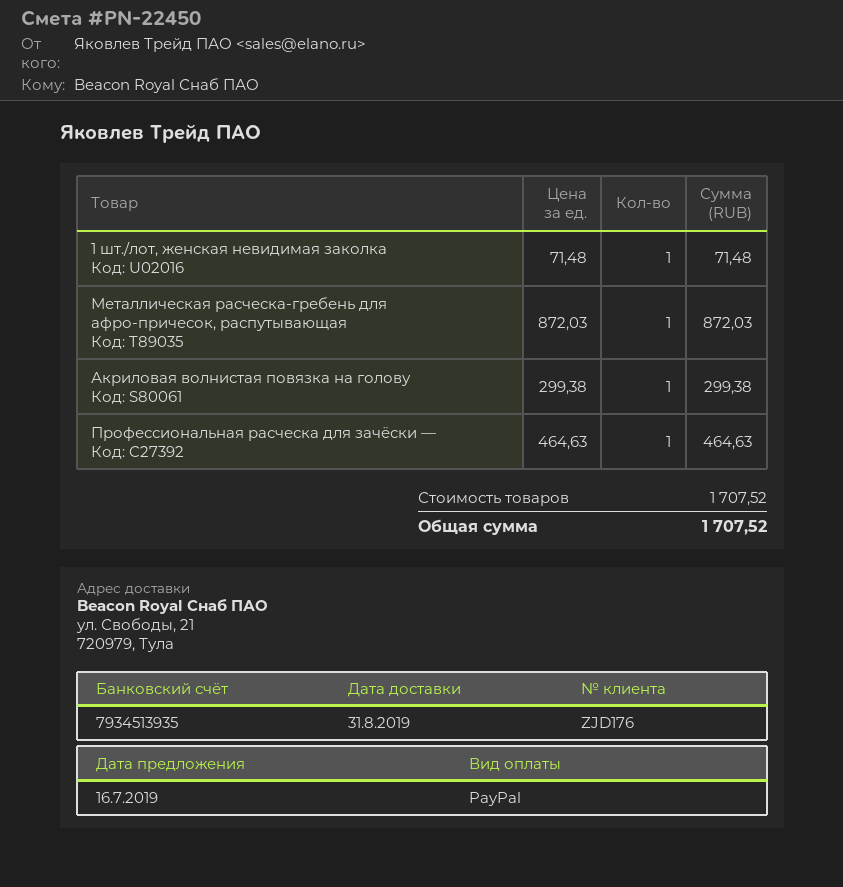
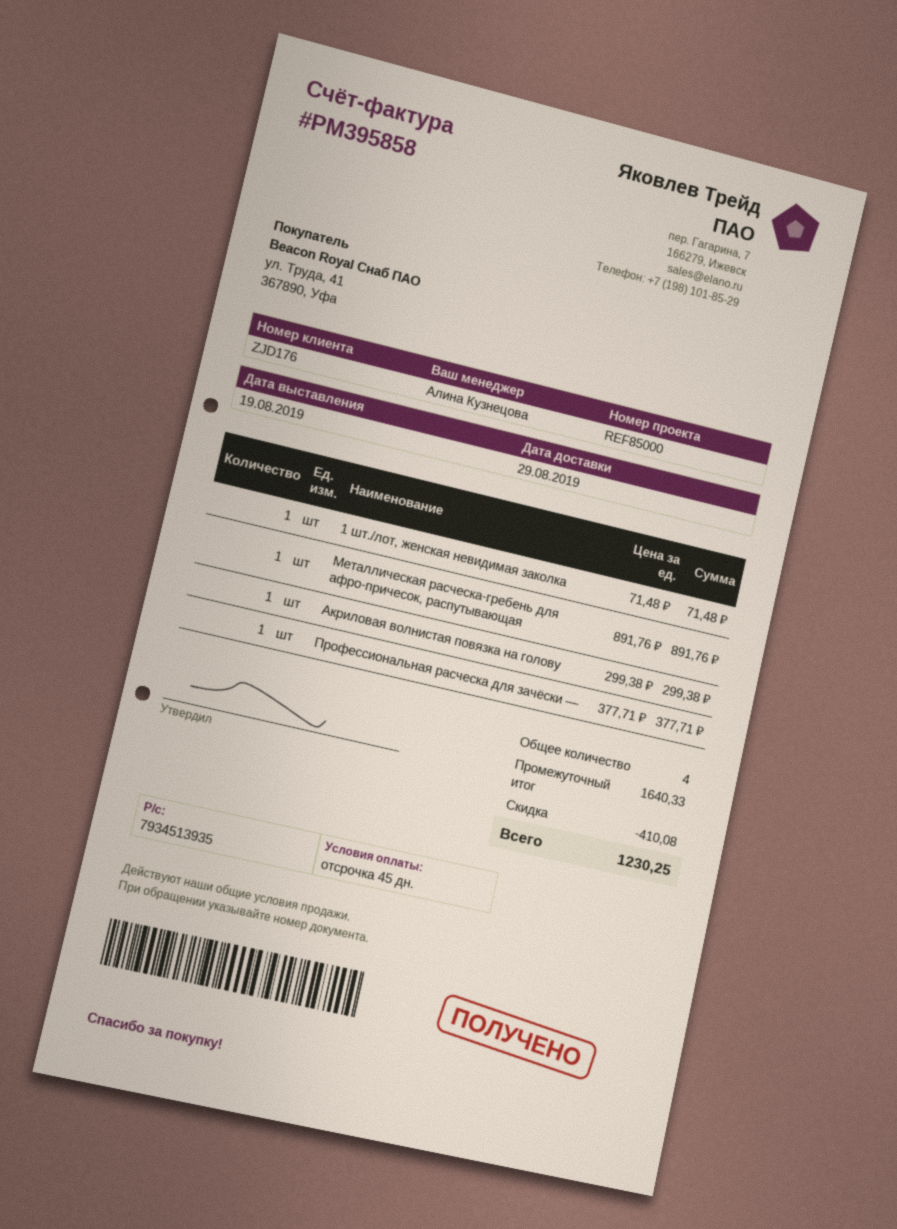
delivery date: 2019-08-31 -> 2019-08-29
Металлическая расческа-гребень для афро-причесок, распутывающая: 1 x 872.03 = 872.03 -> 1 x 891.76 = 891.76
Профессиональная расческа для зачёски —: 1 x 464.63 = 464.63 -> 1 x 377.71 = 377.71
subtotal: 1707.52 -> 1640.33
discount: none -> 410.08
total: 1707.52 -> 1230.25

